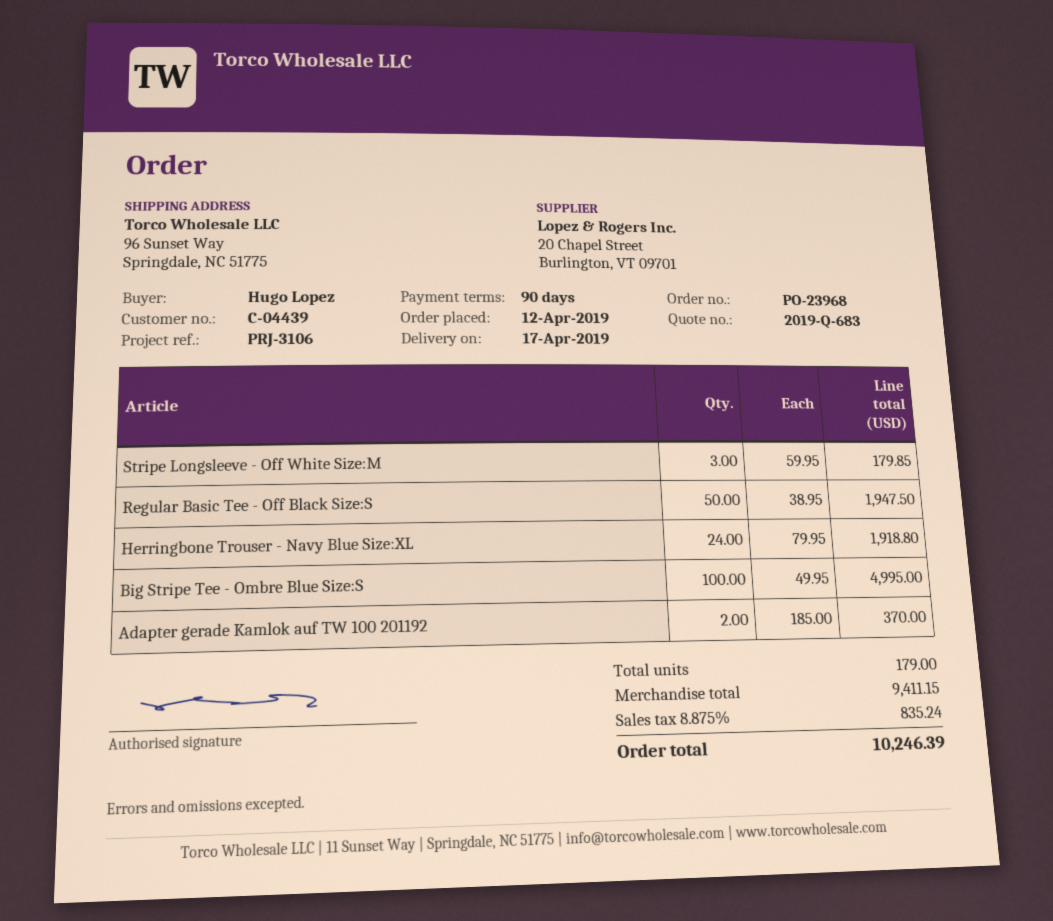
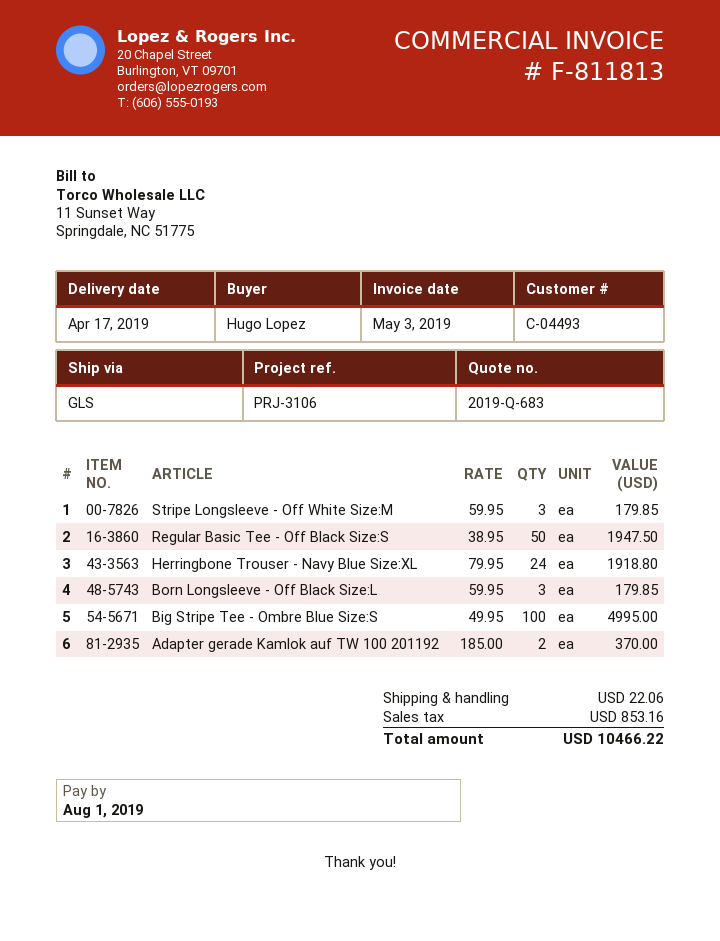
customer number: C-04439 -> C-04493
Born Longsleeve - Off Black Size:L: none -> 3 x 59.95 = 179.85
shipping: none -> 22.06
tax: 835.24 -> 853.16
total: 10246.39 -> 10466.22

